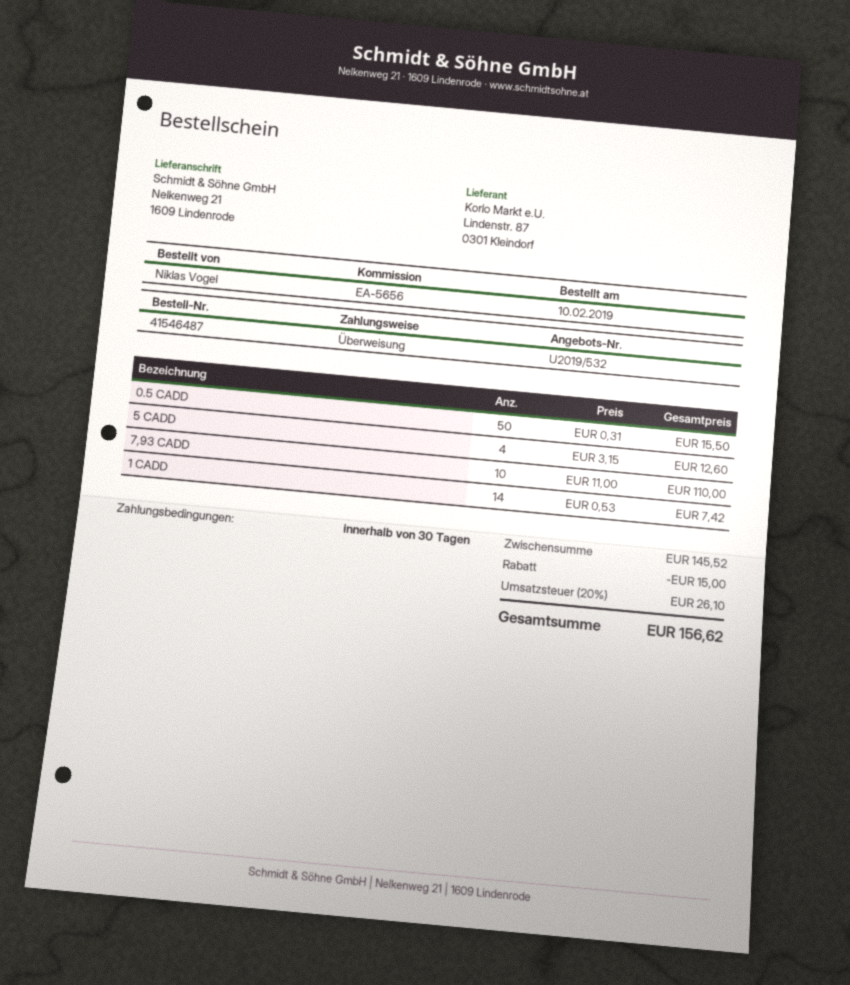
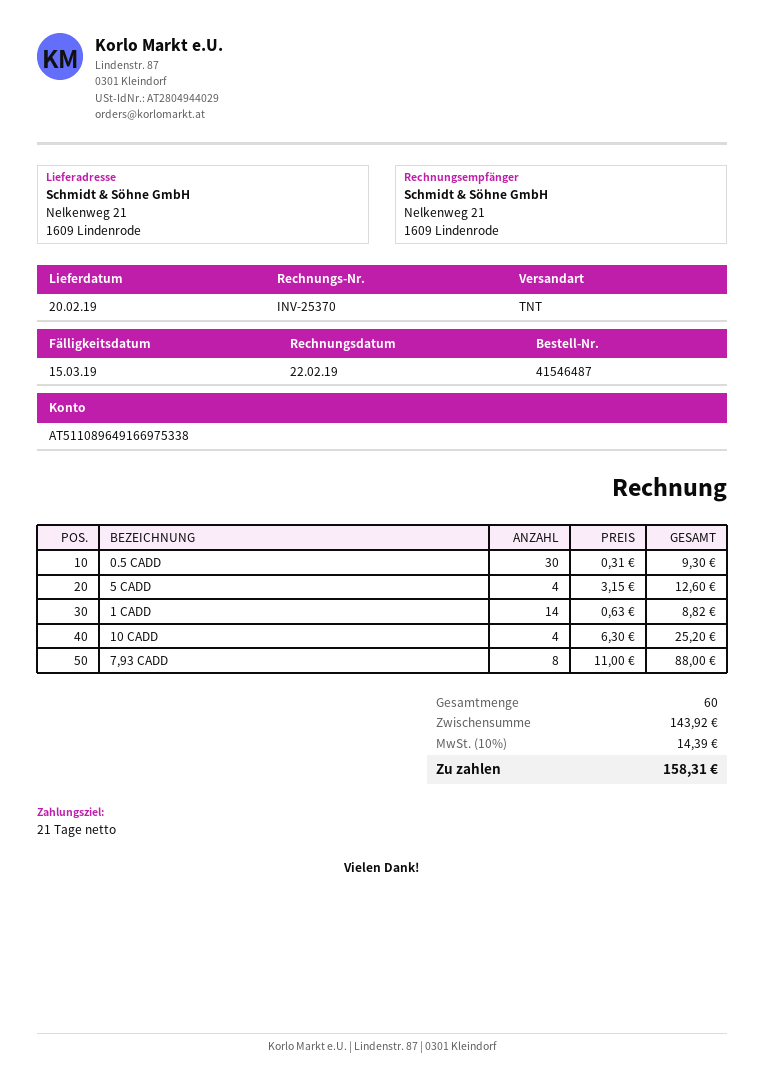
payment terms: 30 days -> 21 days
0.5 CADD: 50 x 0.31 = 15.50 -> 30 x 0.31 = 9.30
7,93 CADD: 10 x 11.00 = 110.00 -> 8 x 11.00 = 88.00
1 CADD: 14 x 0.53 = 7.42 -> 14 x 0.63 = 8.82
10 CADD: none -> 4 x 6.30 = 25.20
subtotal: 145.52 -> 143.92
discount: 15.00 -> none
tax: 20% = 26.10 -> 10% = 14.39
total: 156.62 -> 158.31

